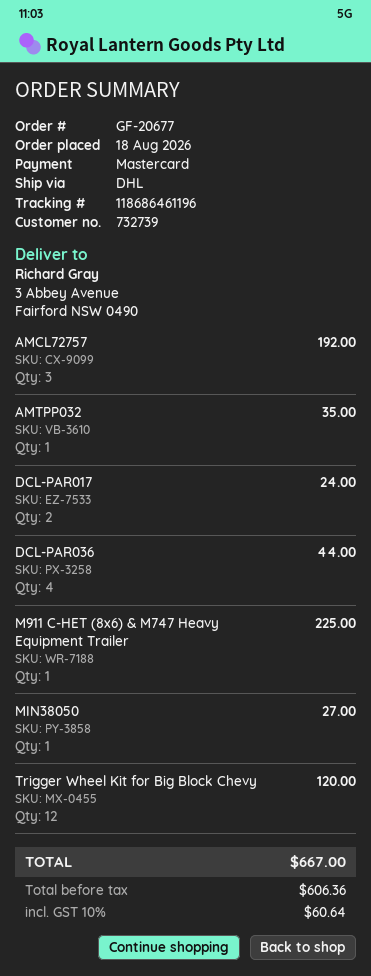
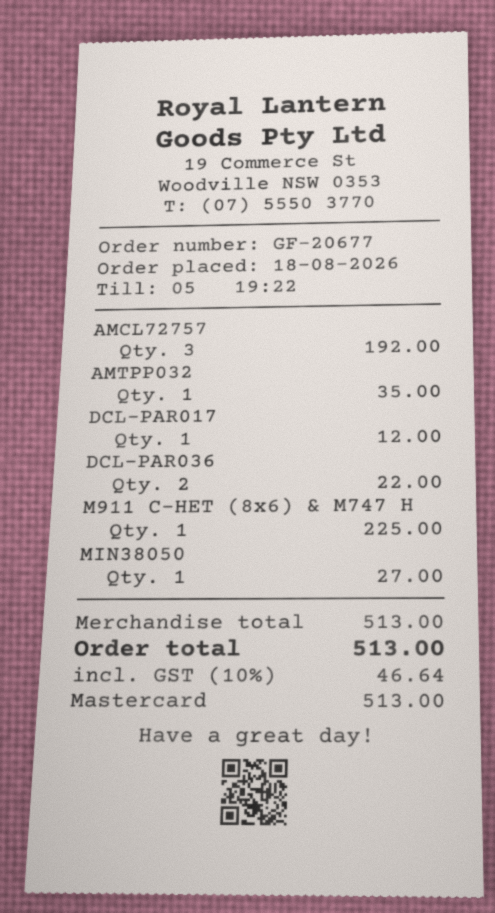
DCL-PAR017: 2 for 24.00 -> 1 for 12.00
DCL-PAR036: 4 for 44.00 -> 2 for 22.00
Trigger Wheel Kit for Big Block Chevy: 12 for 120.00 -> none
tax: 10% = 60.64 -> 10% = 46.64
total: 667.00 -> 513.00

